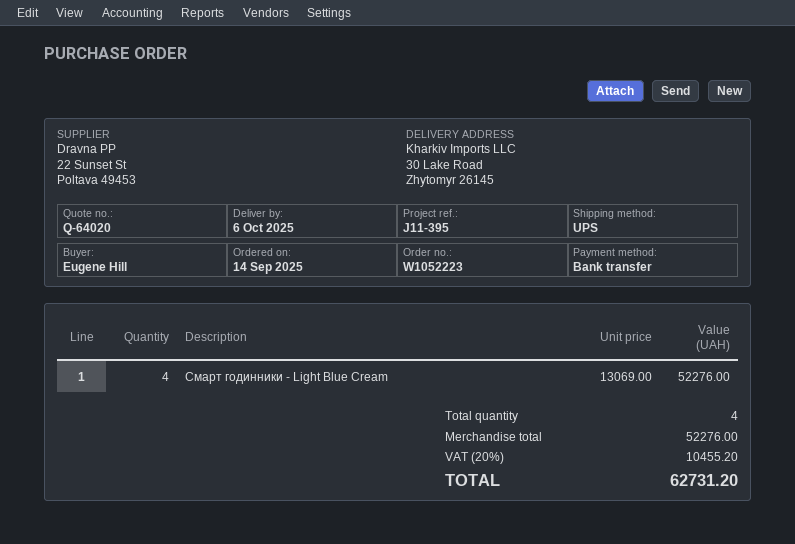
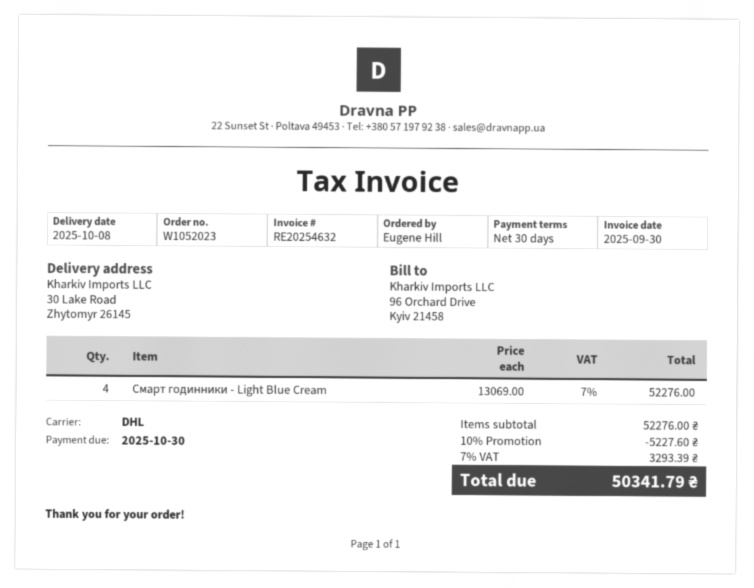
order number: W1052223 -> W1052023
delivery date: 2025-10-06 -> 2025-10-08
shipping method: UPS -> DHL
discount: none -> 10% = 5227.60
tax: 20% = 10455.20 -> 7% = 3293.39
total: 62731.20 -> 50341.79

